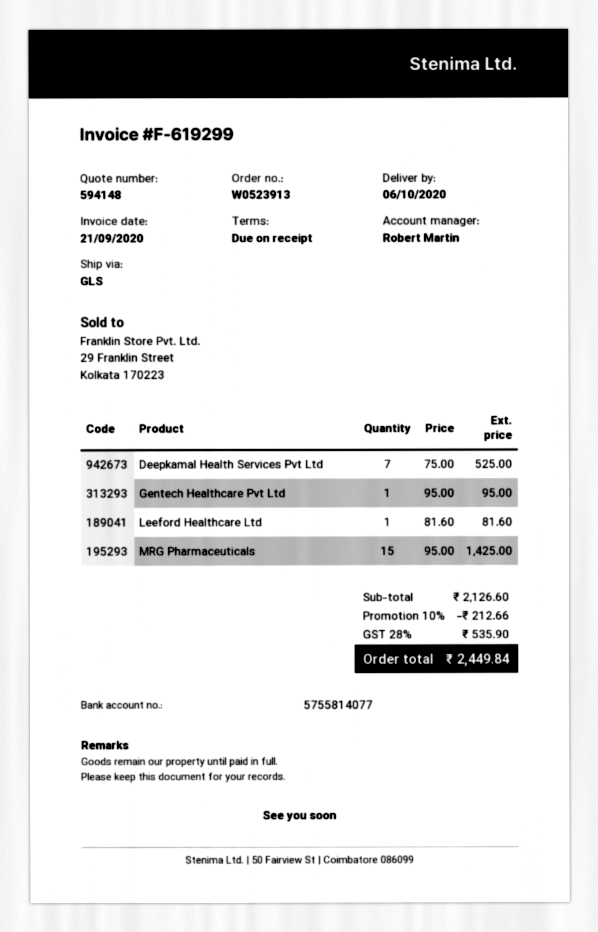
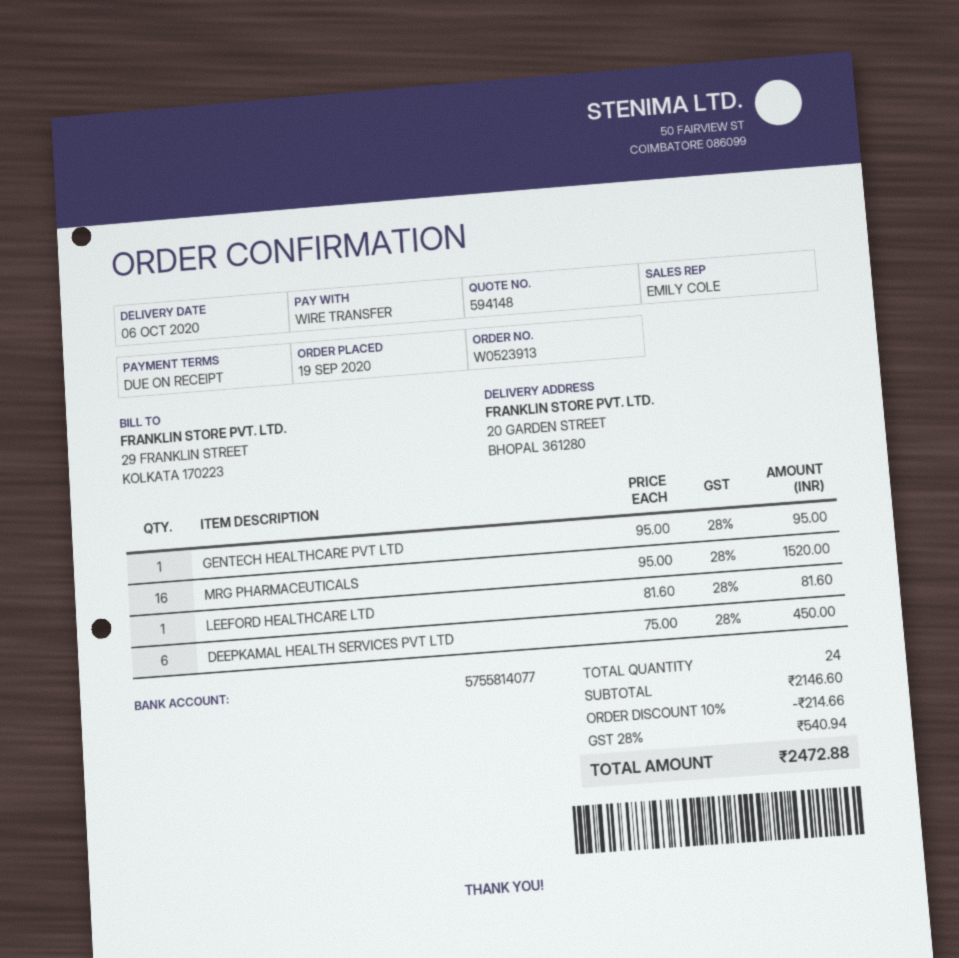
sales rep: Robert Martin -> EMILY COLE
Deepkamal Health Services Pvt Ltd: 7 x 75.00 = 525.00 -> 6 x 75.00 = 450.00
MRG Pharmaceuticals: 15 x 95.00 = 1425.00 -> 16 x 95.00 = 1520.00
subtotal: 2126.60 -> 2146.60
discount: 10% = 212.66 -> 10% = 214.66
tax: 28% = 535.90 -> 28% = 540.94
total: 2449.84 -> 2472.88

